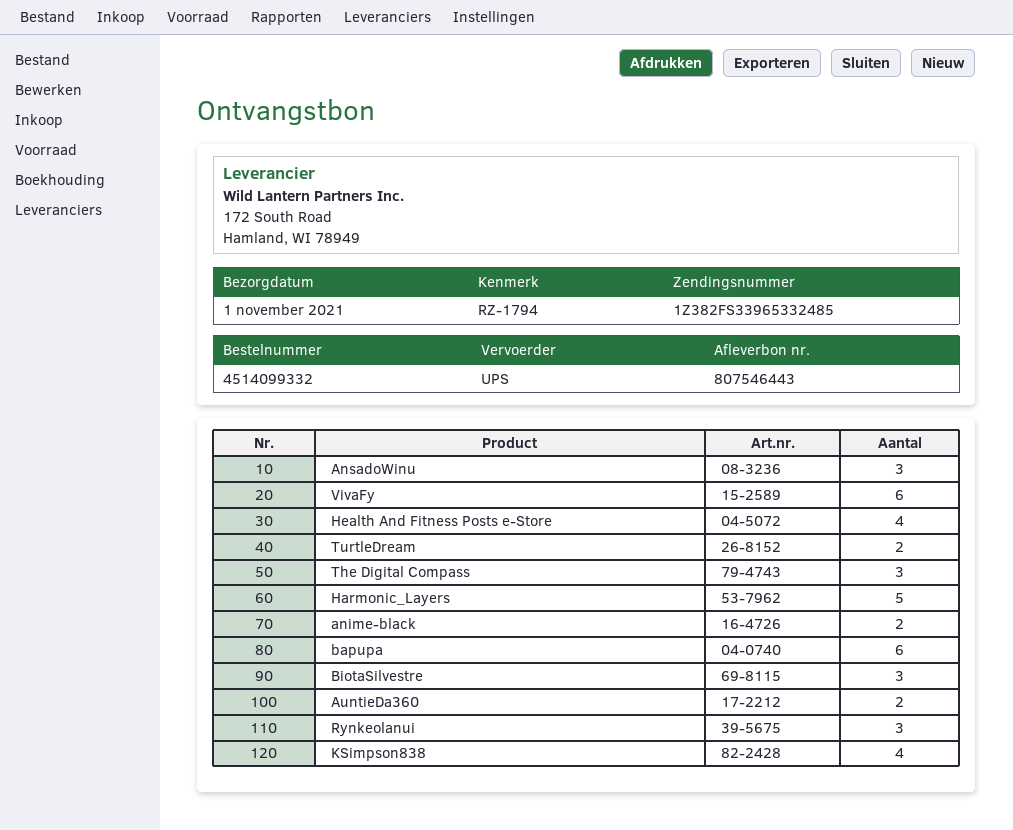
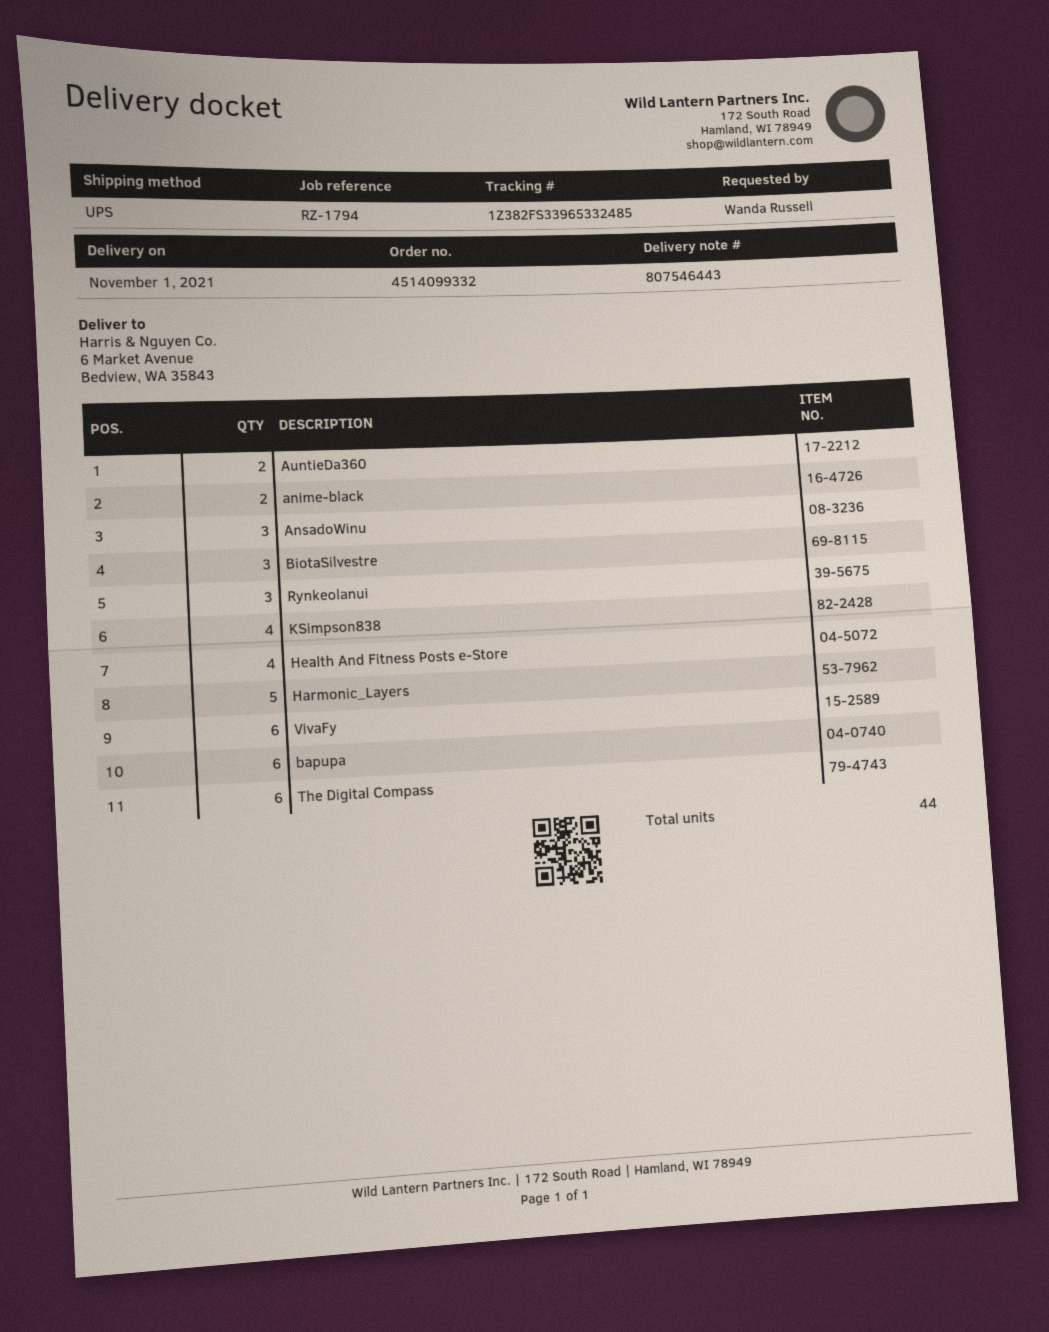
TurtleDream: 2 -> none
The Digital Compass: 3 -> 6

